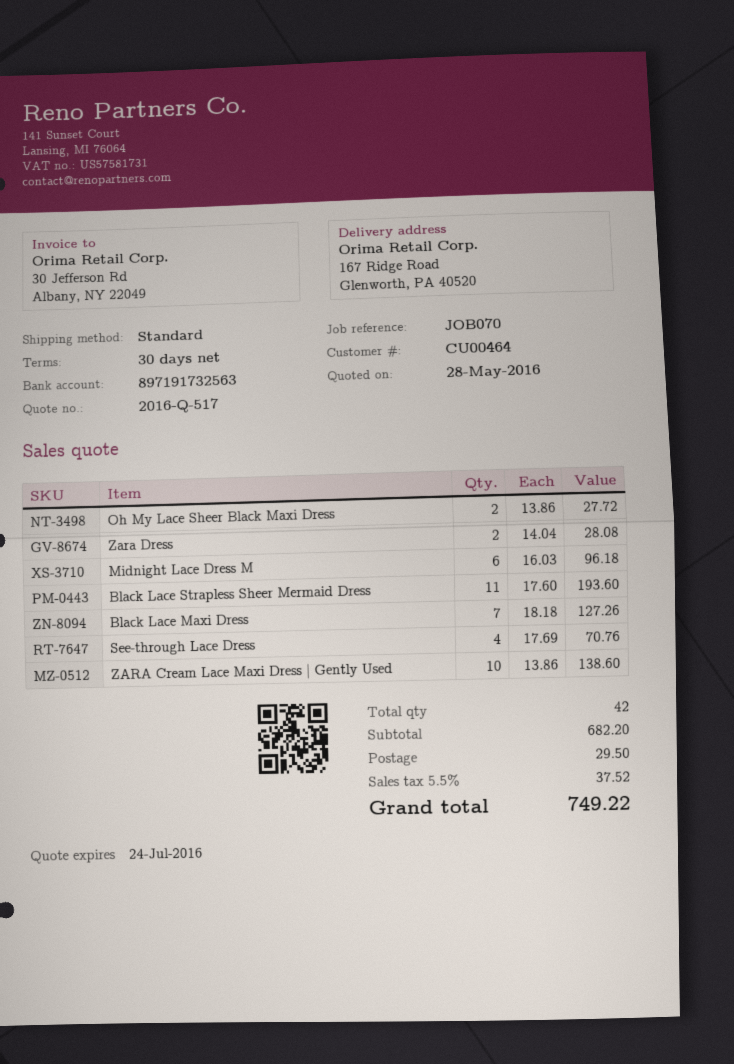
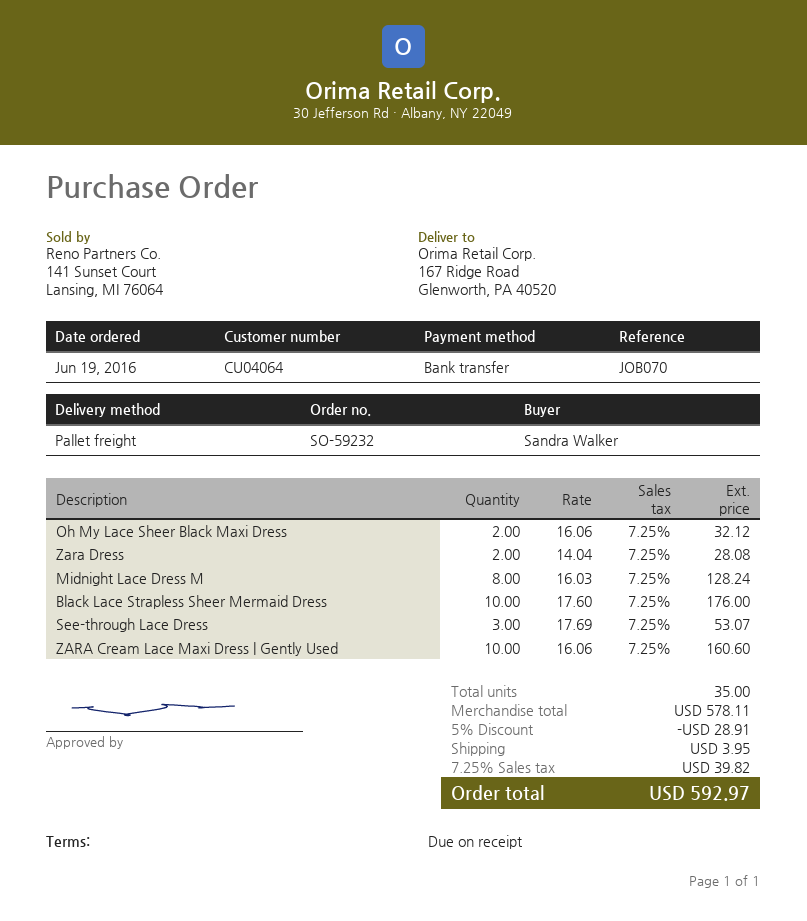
payment terms: 30 days -> on receipt
customer number: CU00464 -> CU04064
shipping method: standard -> pallet freight
Oh My Lace Sheer Black Maxi Dress: 2 x 13.86 = 27.72 -> 2 x 16.06 = 32.12
Midnight Lace Dress M: 6 x 16.03 = 96.18 -> 8 x 16.03 = 128.24
Black Lace Strapless Sheer Mermaid Dress: 11 x 17.60 = 193.60 -> 10 x 17.60 = 176.00
Black Lace Maxi Dress: 7 x 18.18 = 127.26 -> none
See-through Lace Dress: 4 x 17.69 = 70.76 -> 3 x 17.69 = 53.07
ZARA Cream Lace Maxi Dress | Gently Used: 10 x 13.86 = 138.60 -> 10 x 16.06 = 160.60
total quantity: 42 -> 35
subtotal: 682.20 -> 578.11
discount: none -> 5% = 28.91
shipping: 29.50 -> 3.95
tax: 5.5% = 37.52 -> 7.25% = 39.82
total: 749.22 -> 592.97

